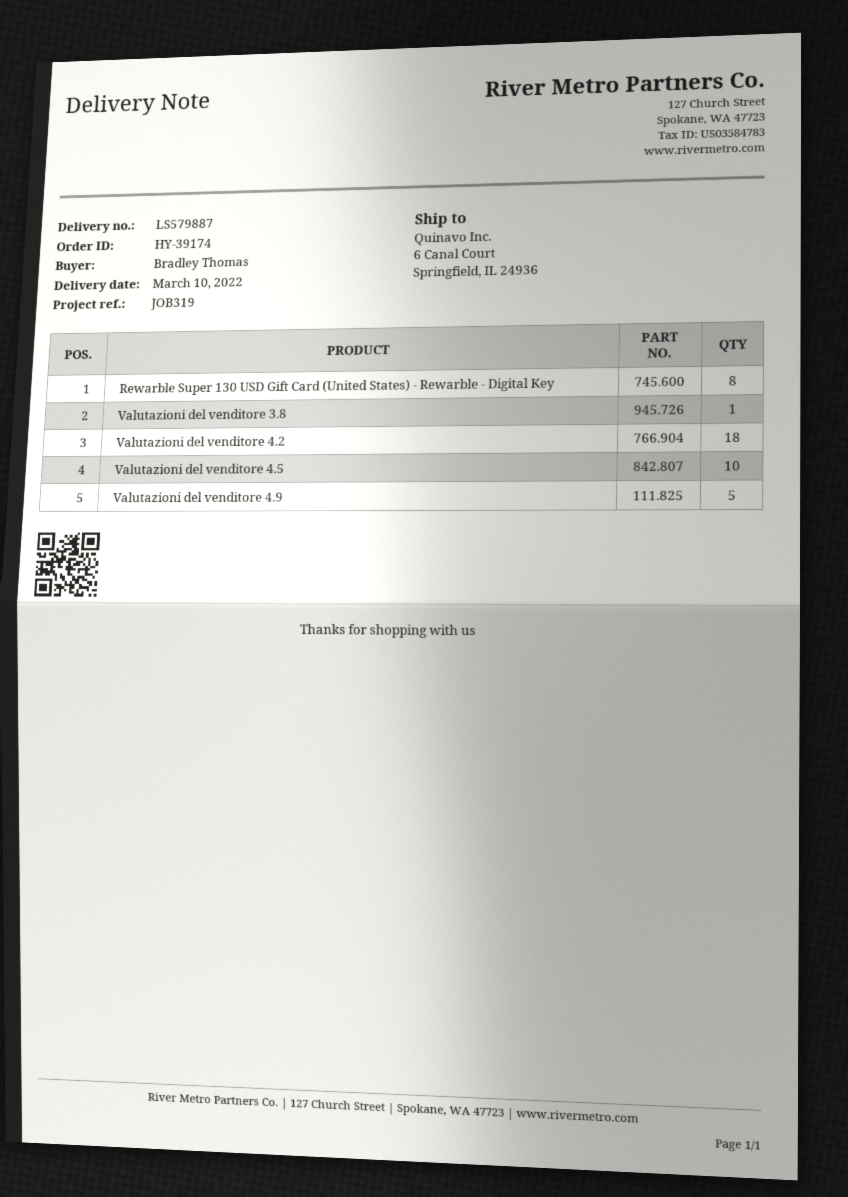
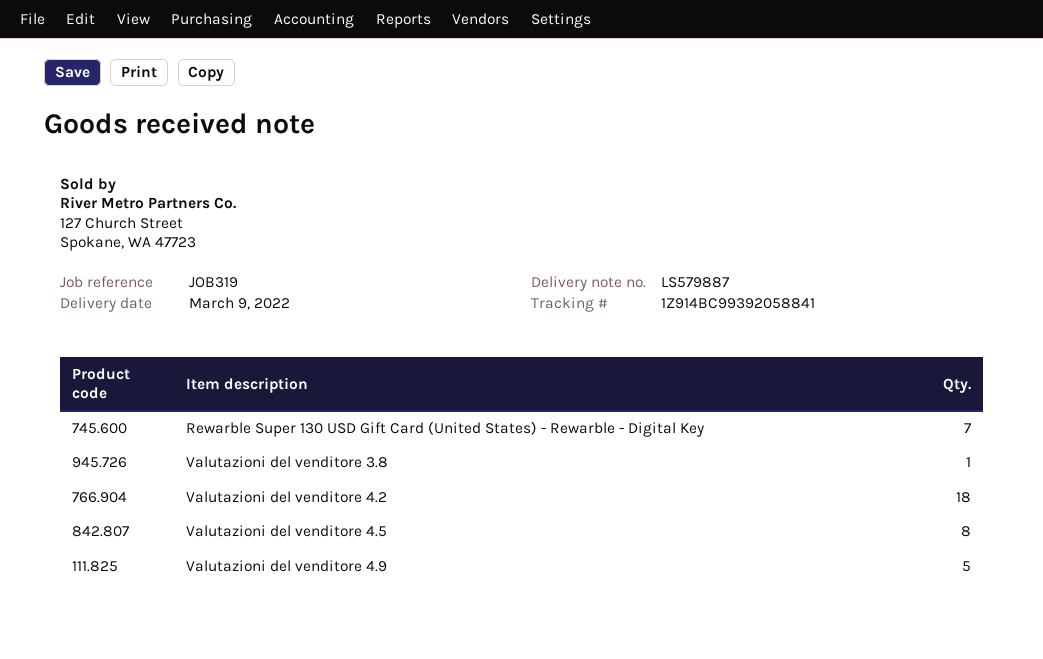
delivery date: 2022-03-10 -> 2022-03-09
Rewarble Super 130 USD Gift Card (United States) - Rewarble - Digital Key: 8 -> 7
Valutazioni del venditore 4.5: 10 -> 8

